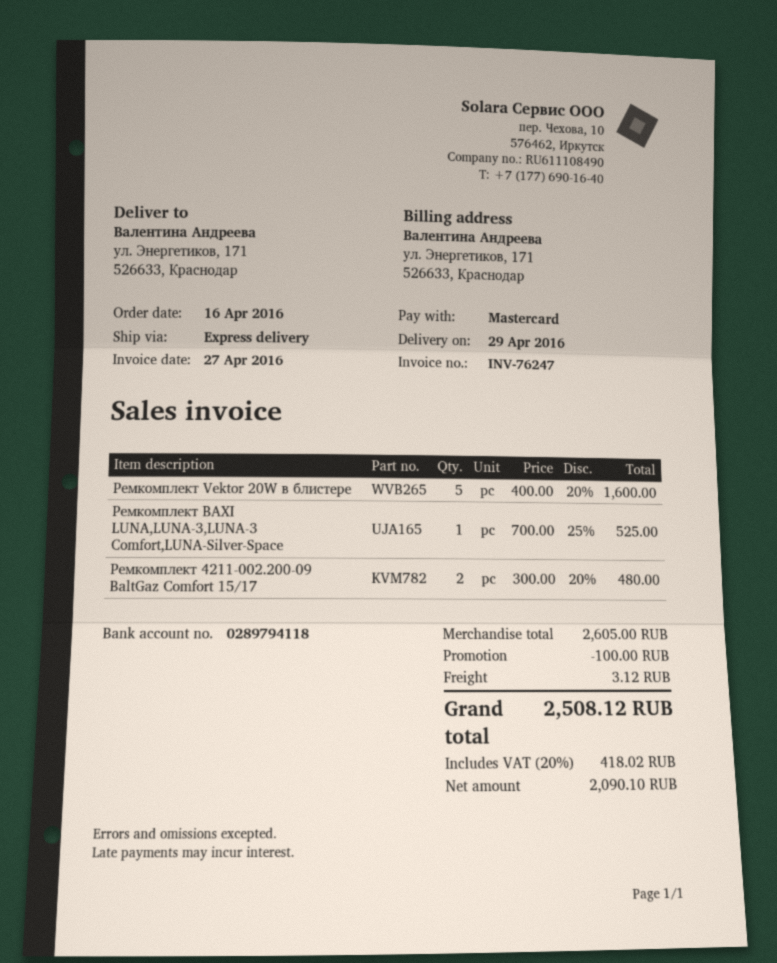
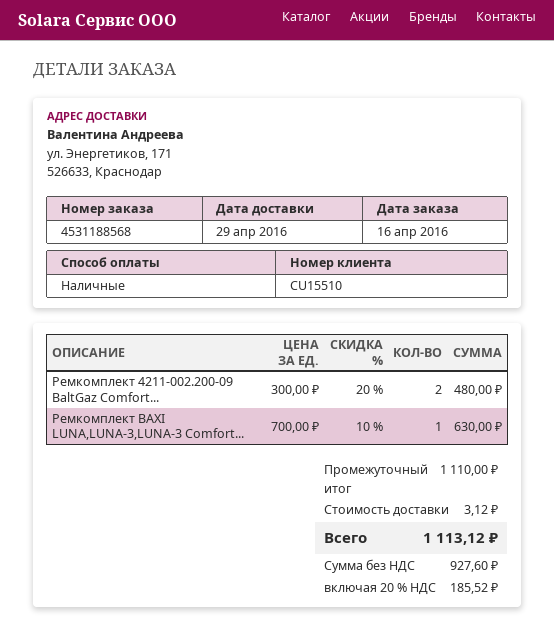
payment method: Mastercard -> cash
Ремкомплект Vektor 20W в блистере: 5 x 400.00 - 20% = 1600.00 -> none
Ремкомплект BAXI LUNA,LUNA-3,LUNA-3 Comfort,LUNA-Silver-Space: 1 x 700.00 - 25% = 525.00 -> 1 x 700.00 - 10% = 630.00
subtotal: 2605.00 -> 1110.00
discount: 100.00 -> none
net: 2090.10 -> 927.60
tax: 20% = 418.02 -> 20% = 185.52
total: 2508.12 -> 1113.12

